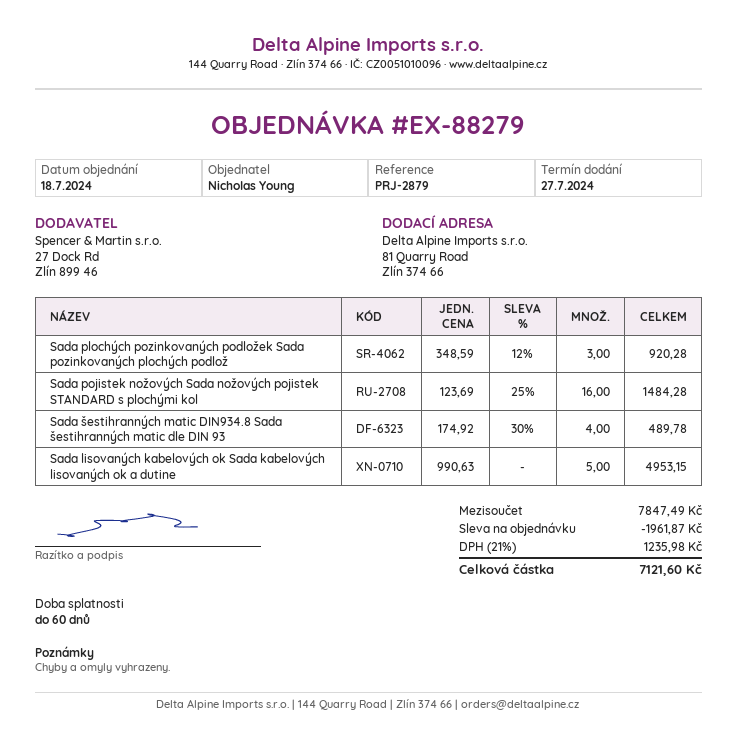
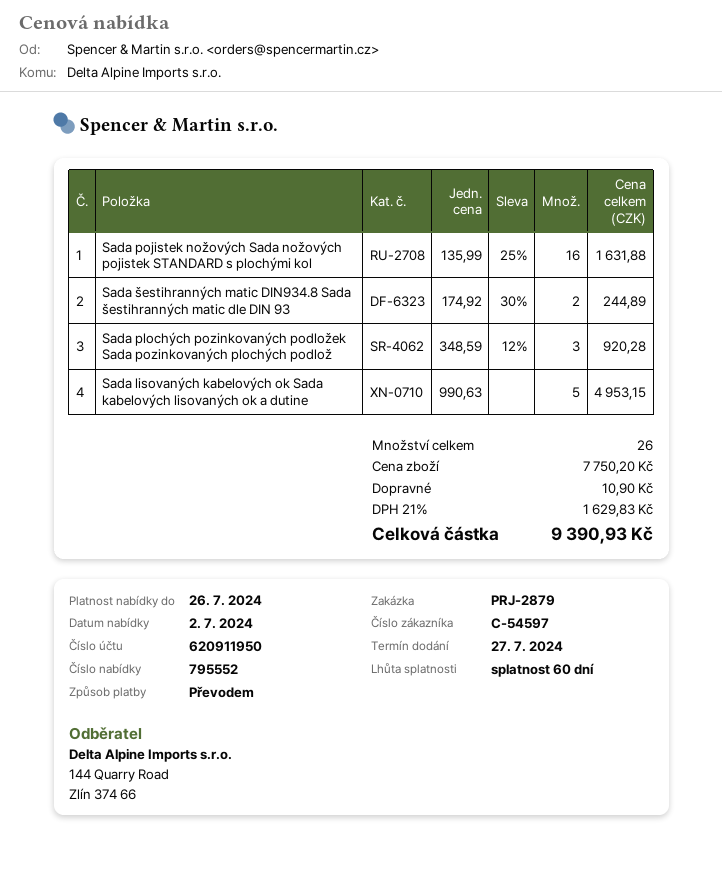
Sada pojistek nožových Sada nožových pojistek STANDARD s plochými kol: 16 x 123.69 - 25% = 1484.28 -> 16 x 135.99 - 25% = 1631.88
Sada šestihranných matic DIN934.8 Sada šestihranných matic dle DIN 93: 4 x 174.92 - 30% = 489.78 -> 2 x 174.92 - 30% = 244.89
subtotal: 7847.49 -> 7750.20
discount: 1961.87 -> none
shipping: none -> 10.90
tax: 21% = 1235.98 -> 21% = 1629.83
total: 7121.60 -> 9390.93

